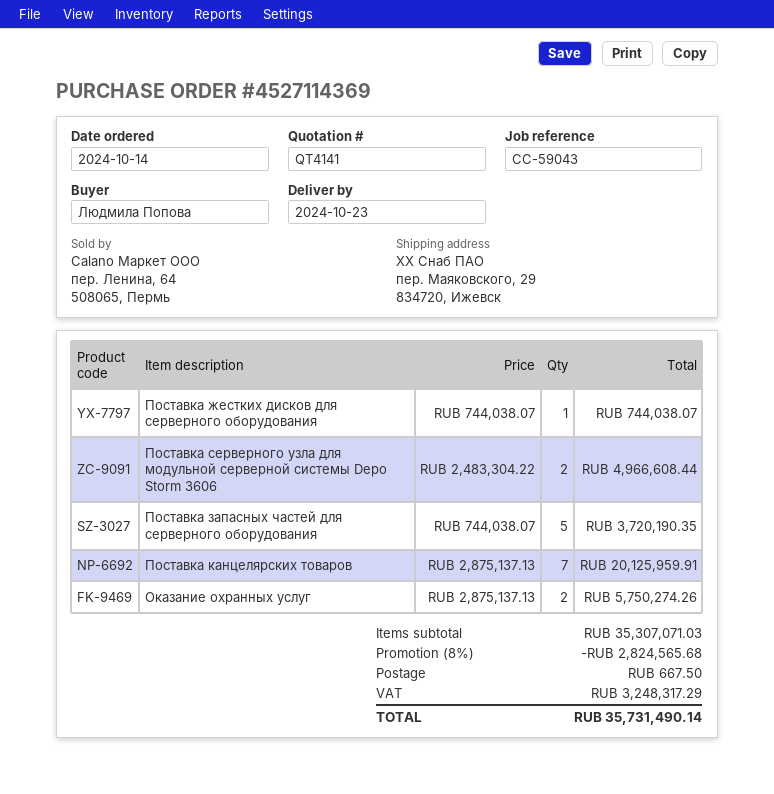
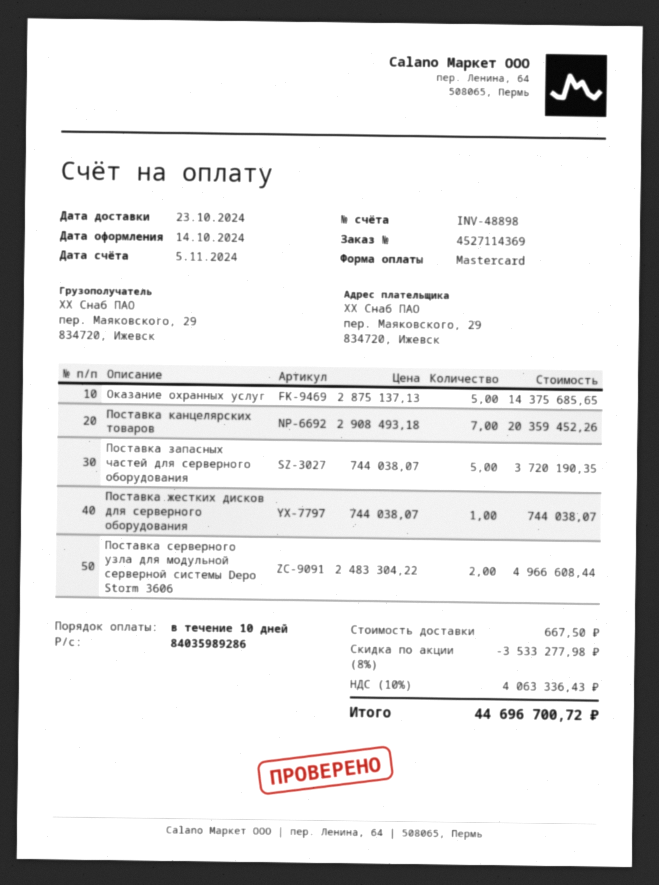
Поставка канцелярских товаров: 7 x 2875137.13 = 20125959.91 -> 7 x 2908493.18 = 20359452.26
Оказание охранных услуг: 2 x 2875137.13 = 5750274.26 -> 5 x 2875137.13 = 14375685.65
discount: 8% = 2824565.68 -> 8% = 3533277.98
tax: 3248317.29 -> 4063336.43
total: 35731490.14 -> 44696700.72

